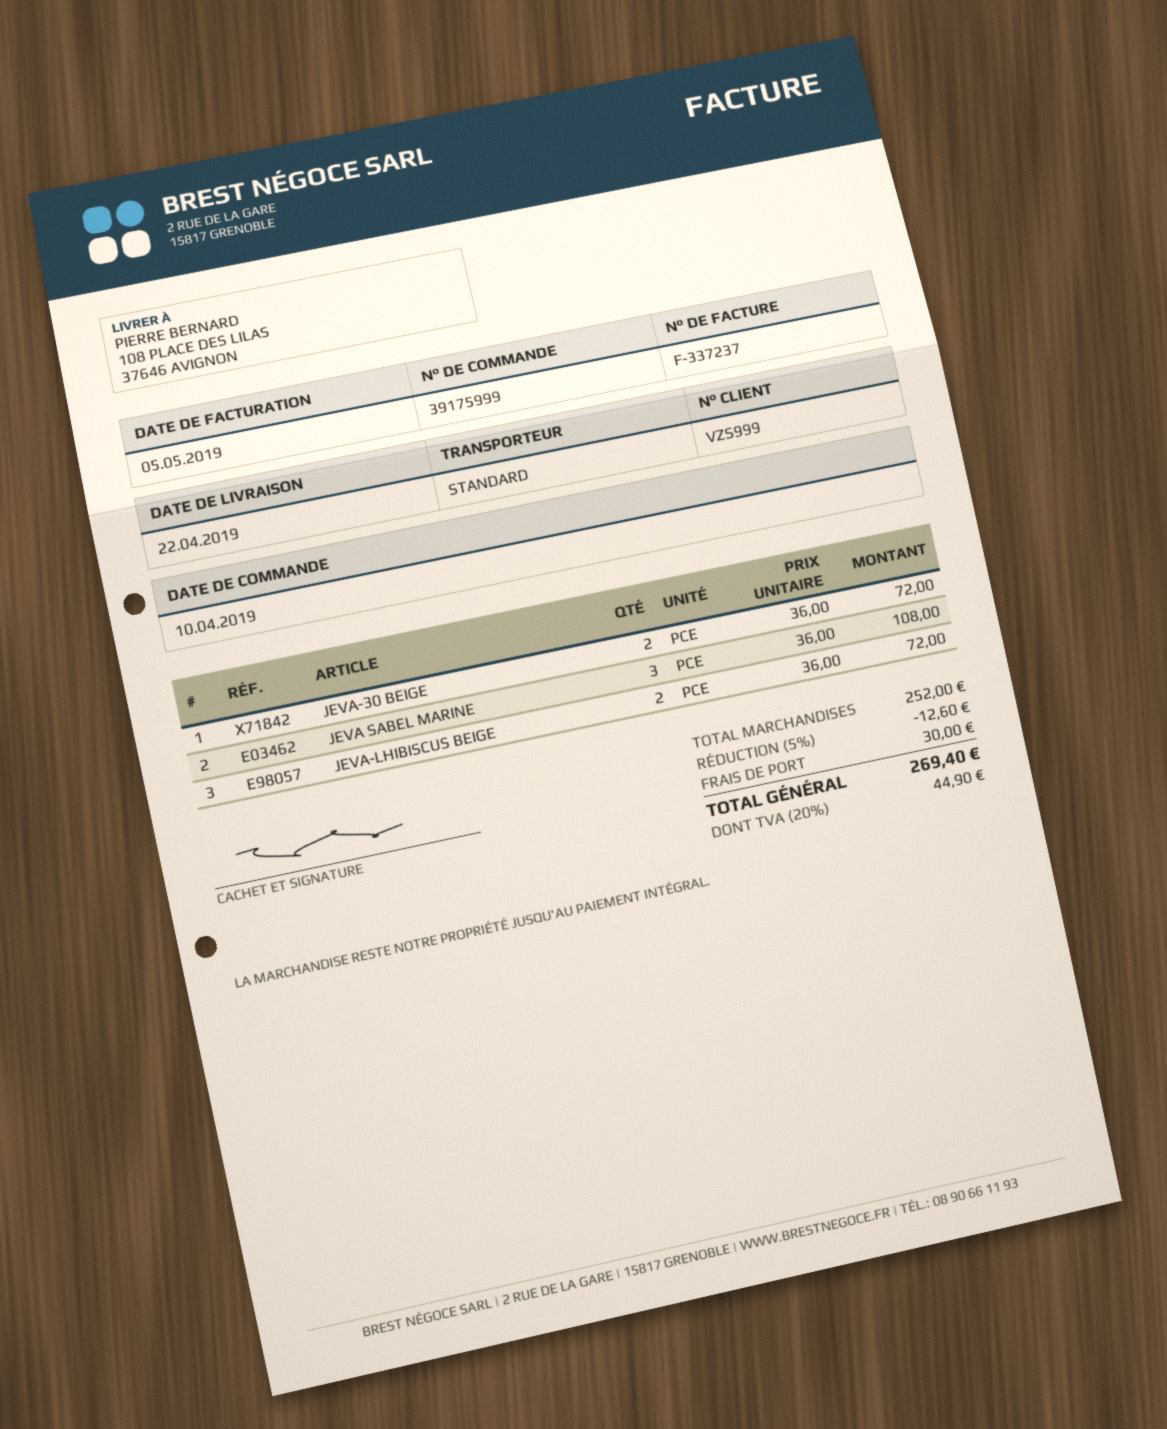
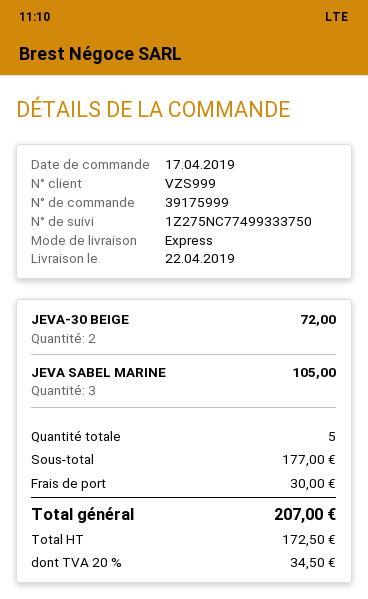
order date: 2019-04-10 -> 2019-04-17
shipping method: standard -> express
JEVA SABEL MARINE: 3 for 108.00 -> 3 for 105.00
JEVA-LHIBISCUS BEIGE: 2 for 72.00 -> none
subtotal: 252.00 -> 177.00
discount: 5% = 12.60 -> none
tax: 20% = 44.90 -> 20% = 34.50
total: 269.40 -> 207.00

